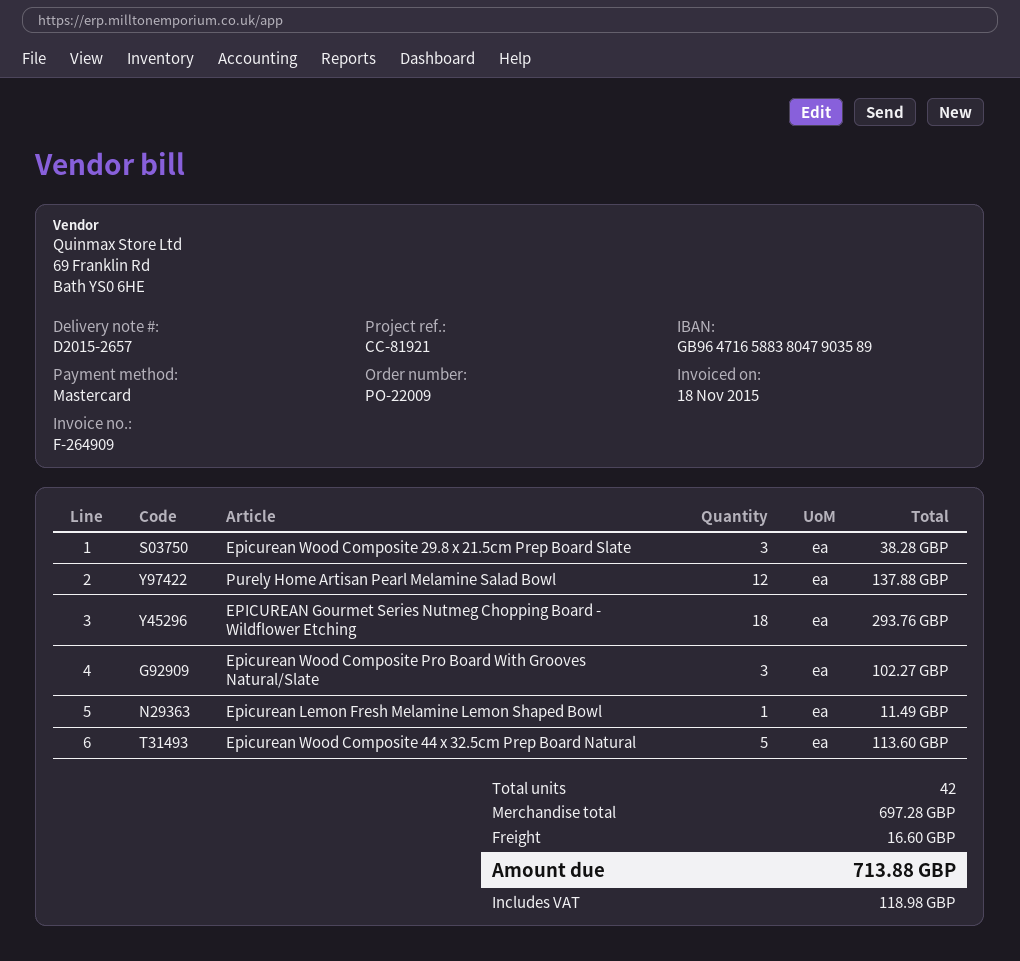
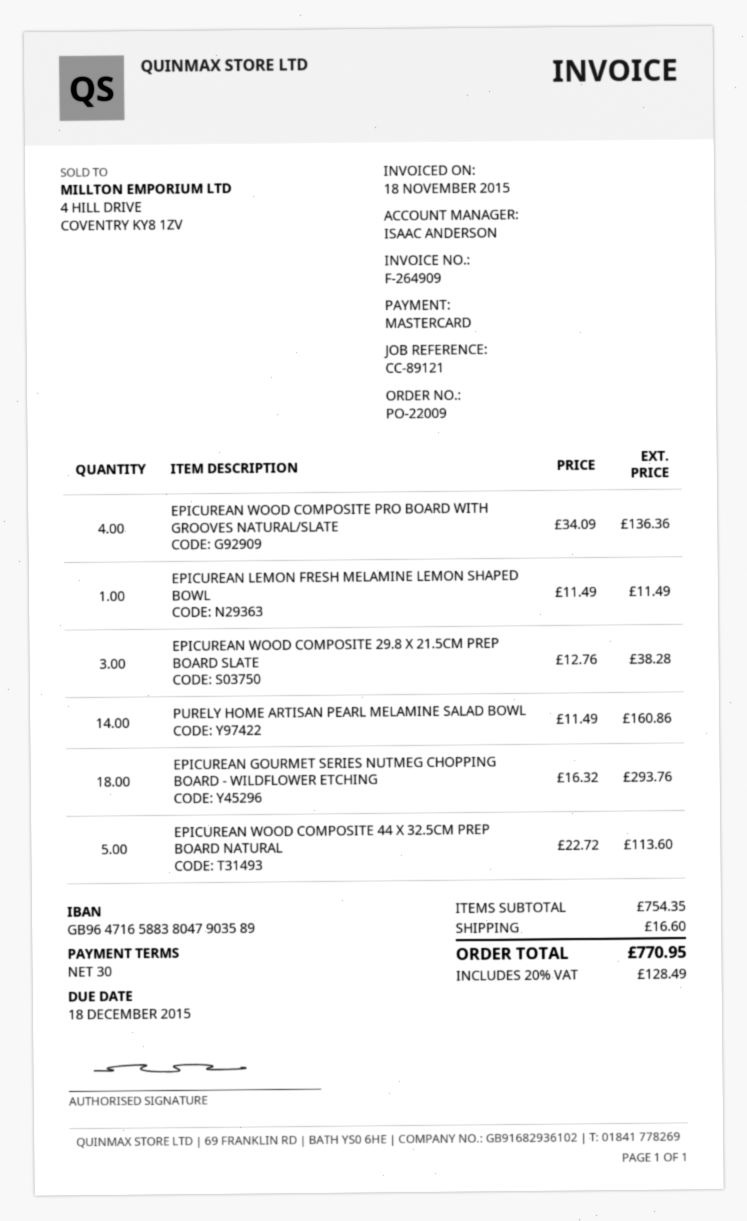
reference: CC-81921 -> CC-89121
Purely Home Artisan Pearl Melamine Salad Bowl: 12 for 137.88 -> 14 for 160.86
Epicurean Wood Composite Pro Board With Grooves Natural/Slate: 3 for 102.27 -> 4 for 136.36
subtotal: 697.28 -> 754.35
tax: 118.98 -> 128.49
total: 713.88 -> 770.95

